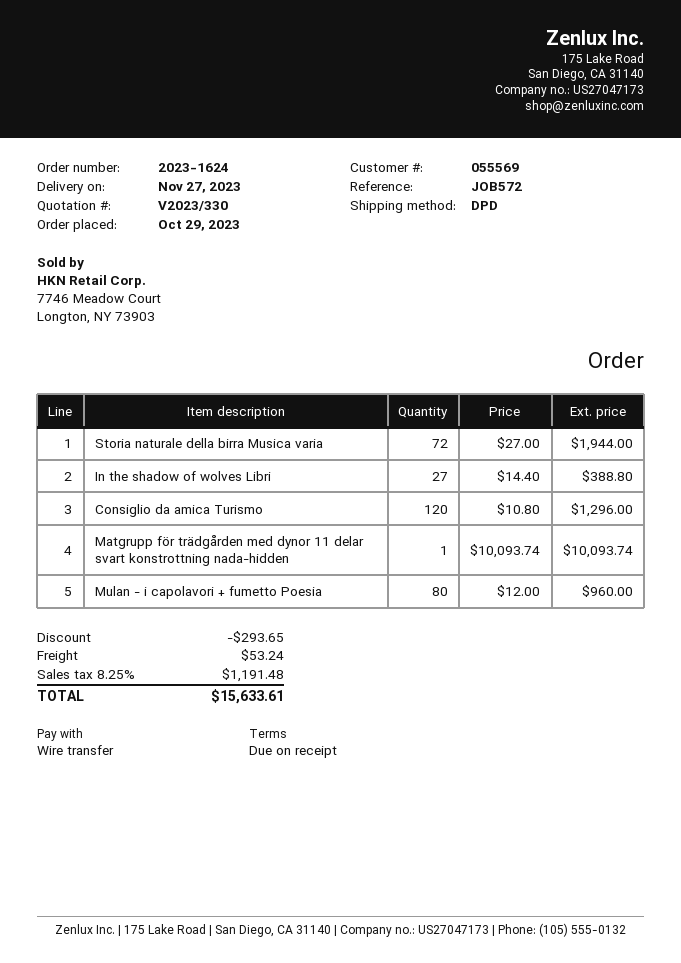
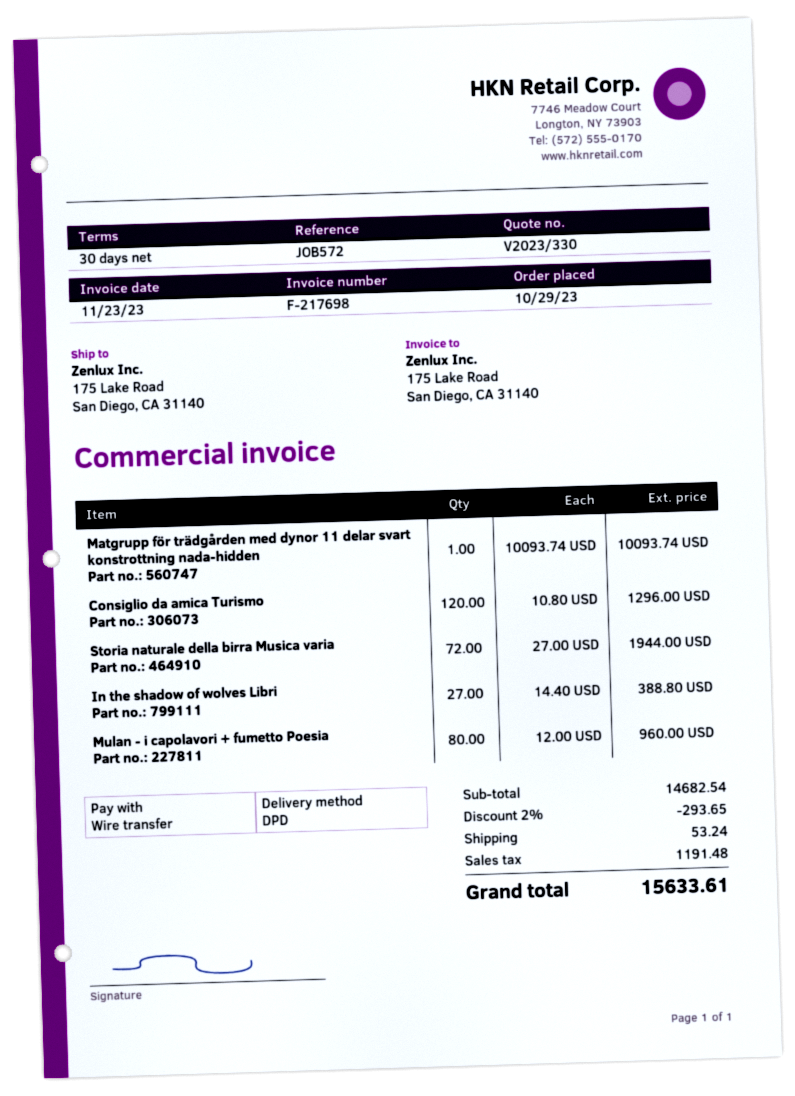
payment terms: on receipt -> 30 days

